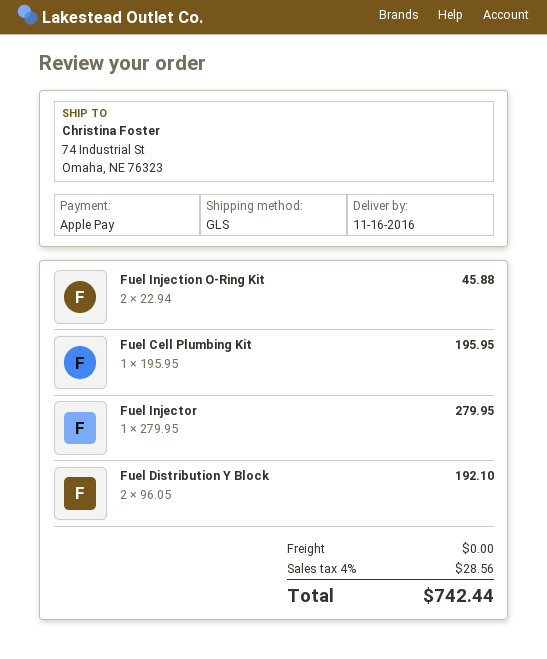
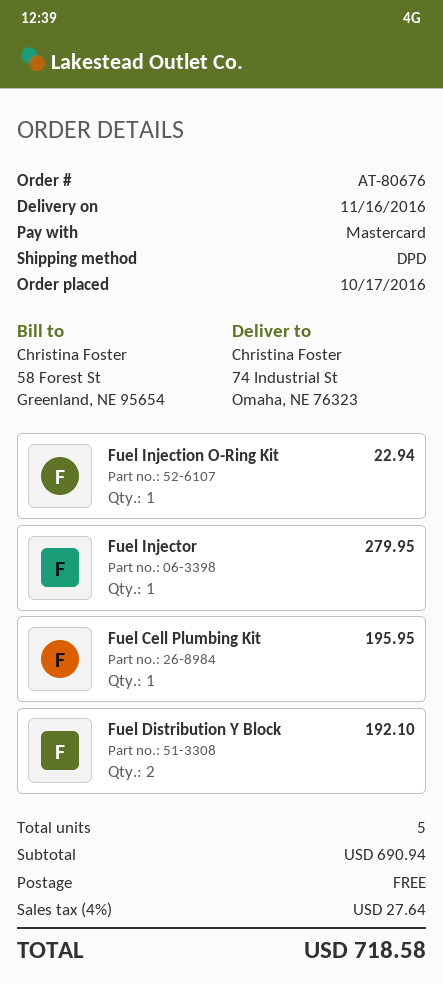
payment method: Apple Pay -> Mastercard
shipping method: GLS -> DPD
Fuel Injection O-Ring Kit: 2 for 45.88 -> 1 for 22.94
tax: 4% = 28.56 -> 4% = 27.64
total: 742.44 -> 718.58

